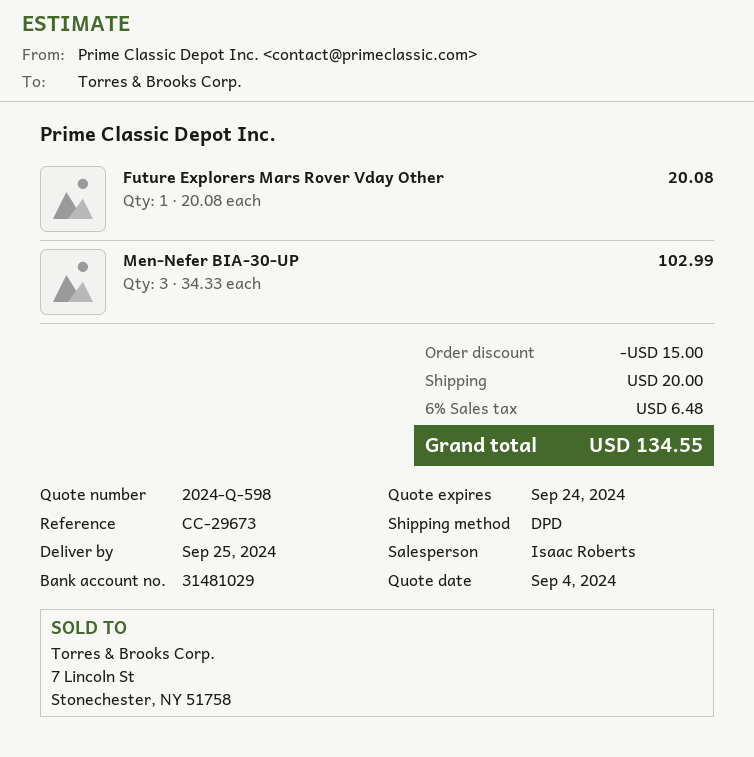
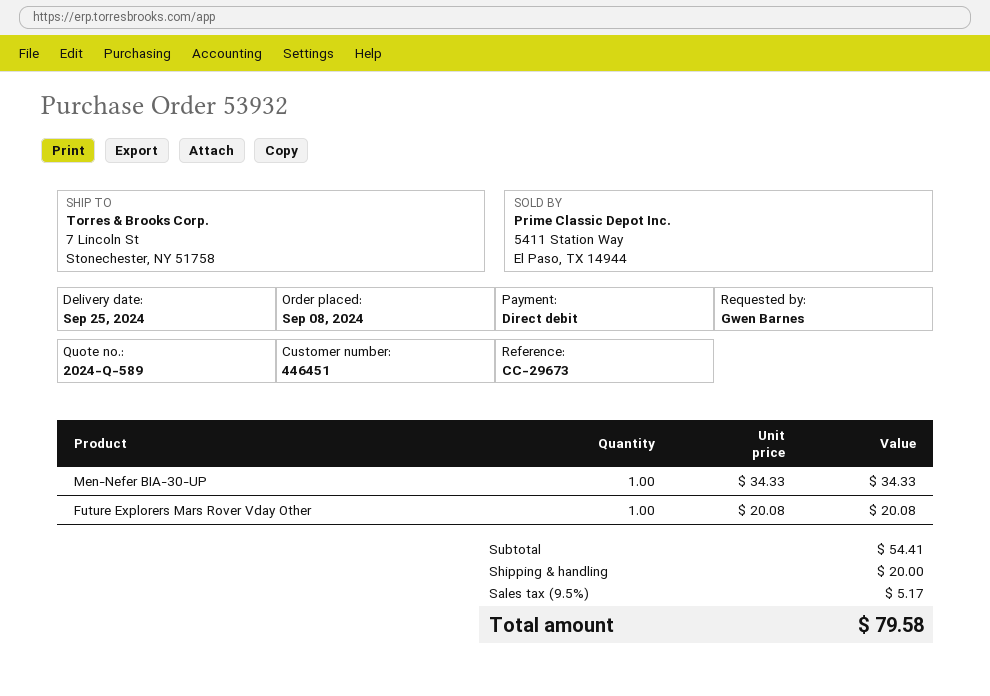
quote number: 2024-Q-598 -> 2024-Q-589
Men-Nefer BIA-30-UP: 3 x 34.33 = 102.99 -> 1 x 34.33 = 34.33
discount: 15.00 -> none
tax: 6% = 6.48 -> 9.5% = 5.17
total: 134.55 -> 79.58

